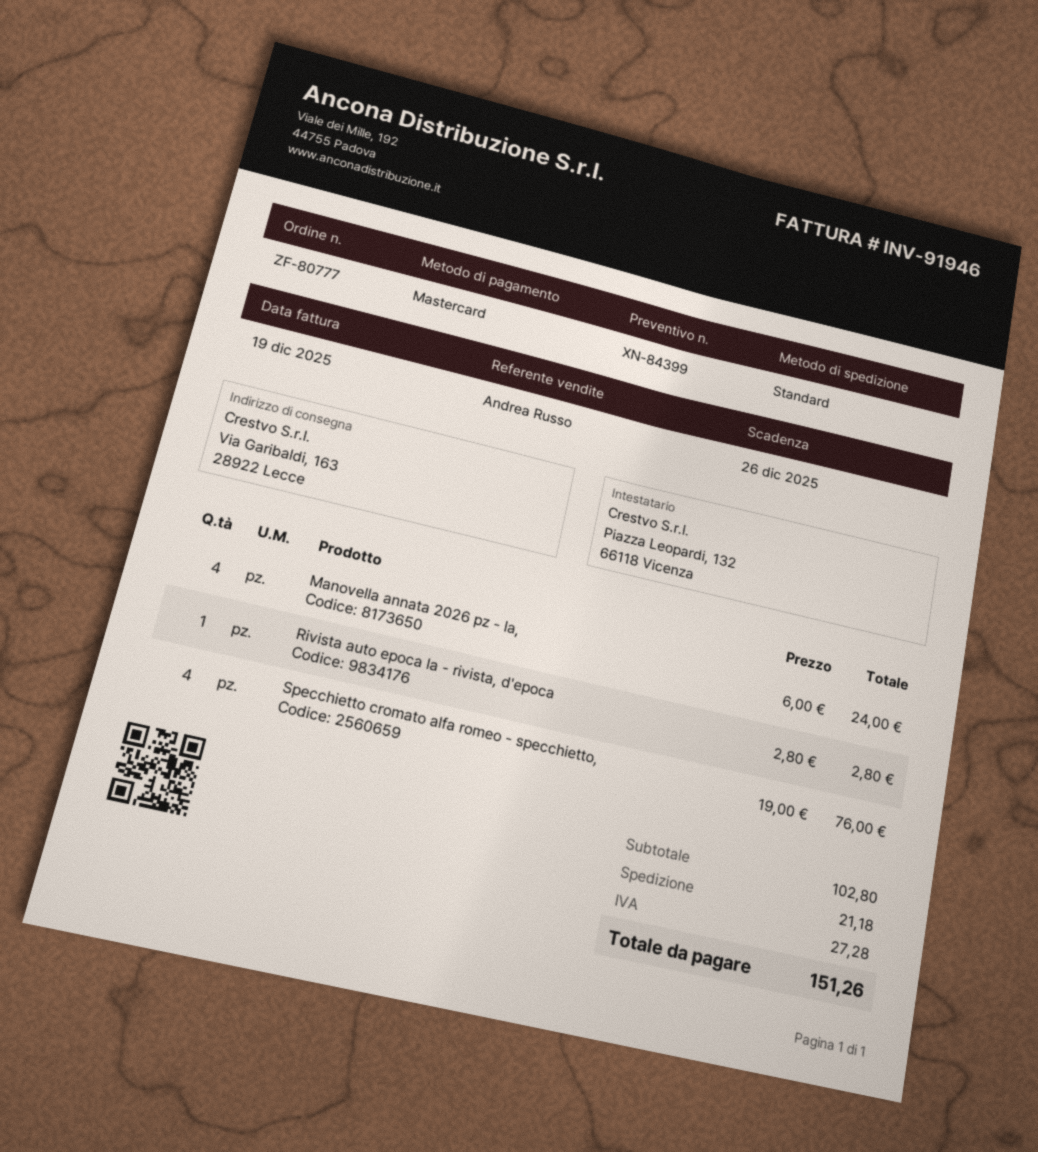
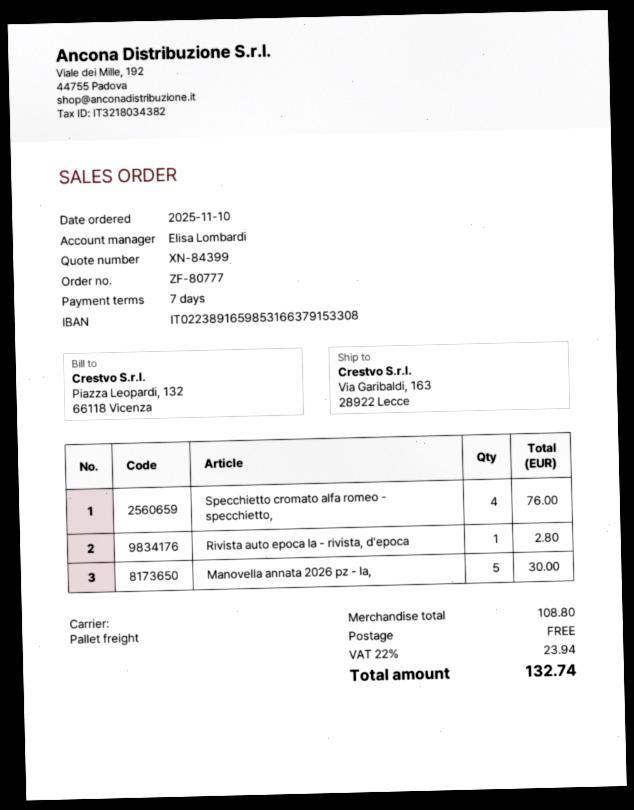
sales rep: Andrea Russo -> Elisa Lombardi
shipping method: standard -> pallet freight
Manovella annata 2026 pz - la,: 4 for 24.00 -> 5 for 30.00
subtotal: 102.80 -> 108.80
shipping: 21.18 -> 0.00
tax: 27.28 -> 23.94
total: 151.26 -> 132.74

